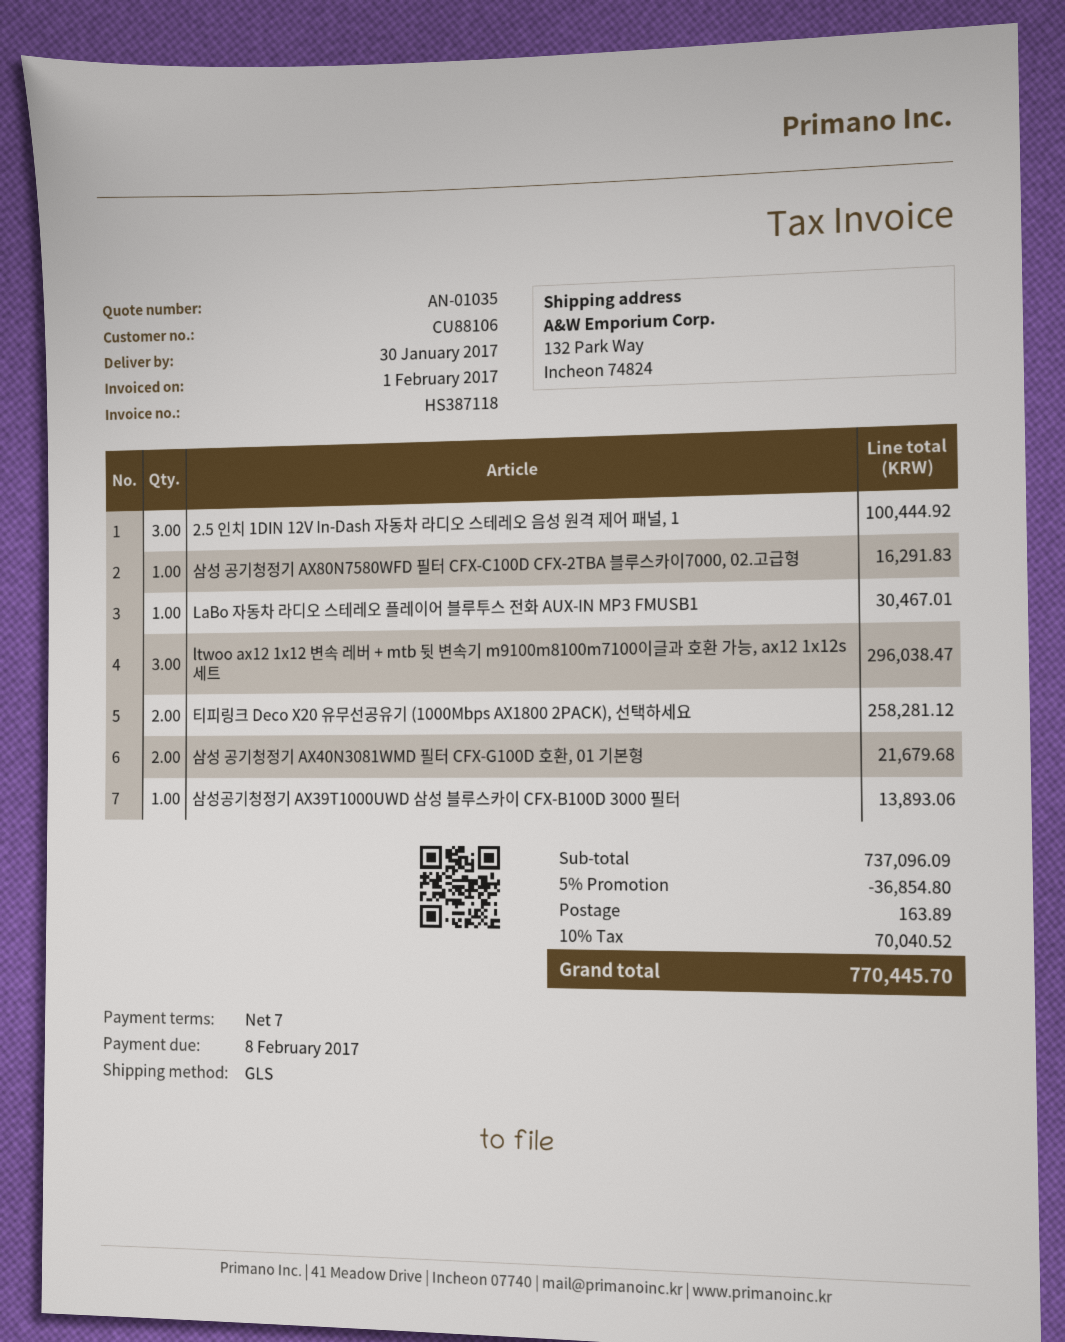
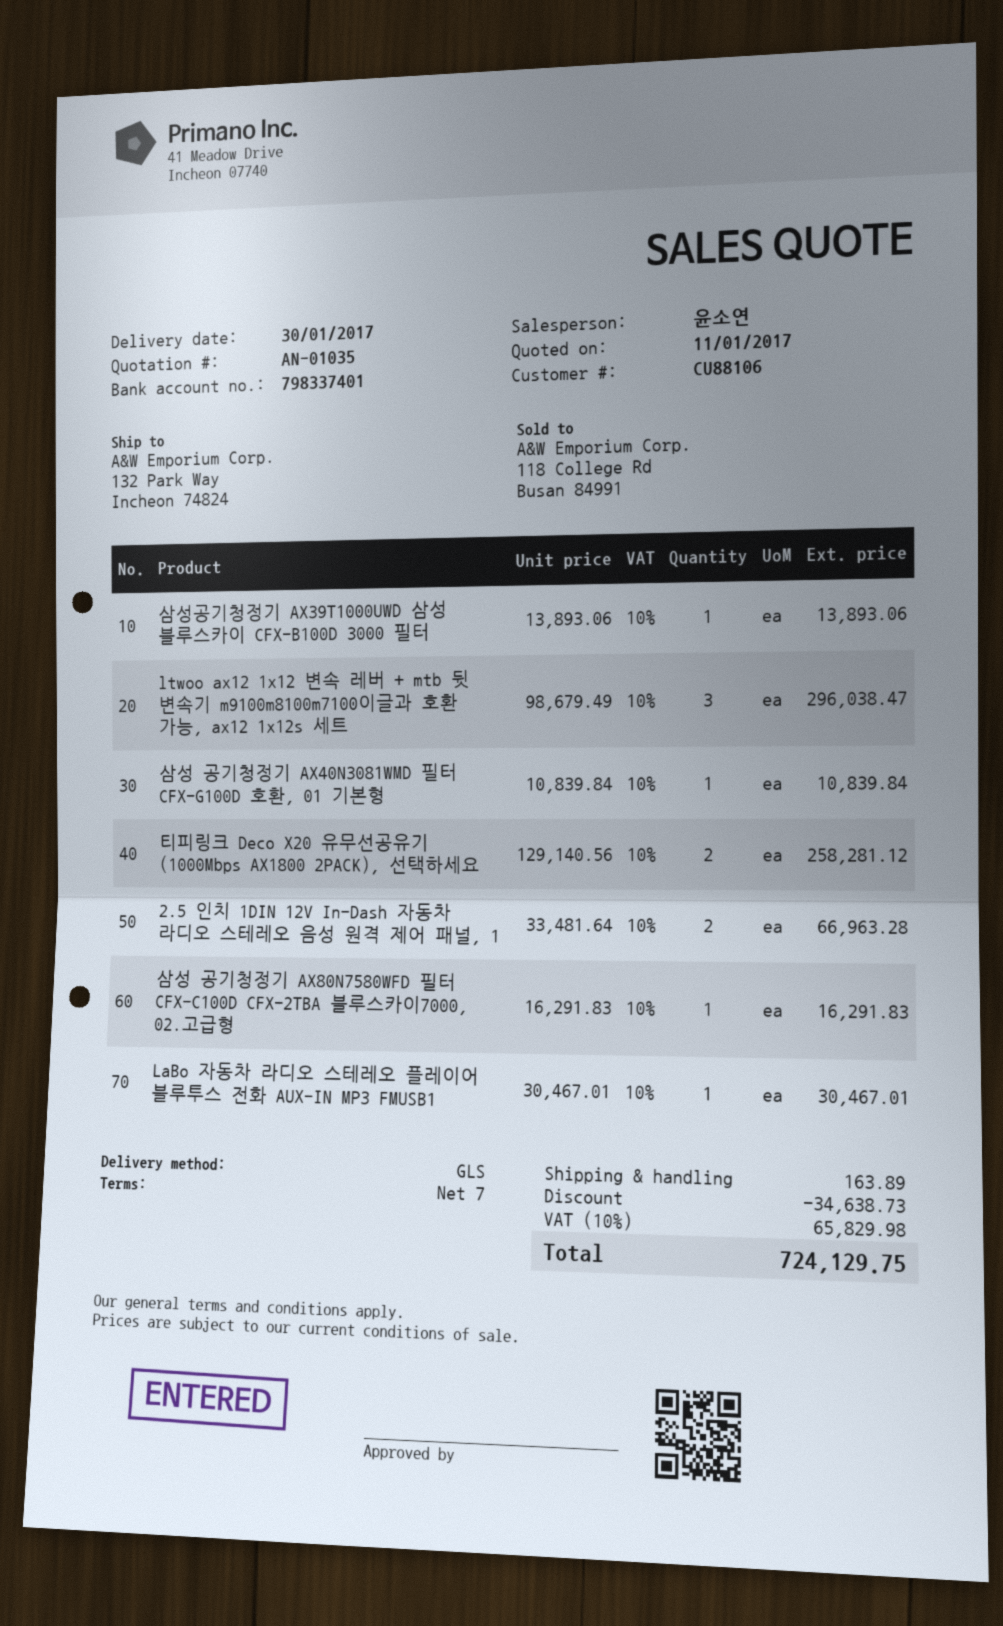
2.5 인치 1DIN 12V In-Dash 자동차 라디오 스테레오 음성 원격 제어 패널, 1: 3 for 100444.92 -> 2 for 66963.28
삼성 공기청정기 AX40N3081WMD 필터 CFX-G100D 호환, 01 기본형: 2 for 21679.68 -> 1 for 10839.84
discount: 36854.80 -> 34638.73
tax: 10% = 70040.52 -> 10% = 65829.98
total: 770445.70 -> 724129.75

